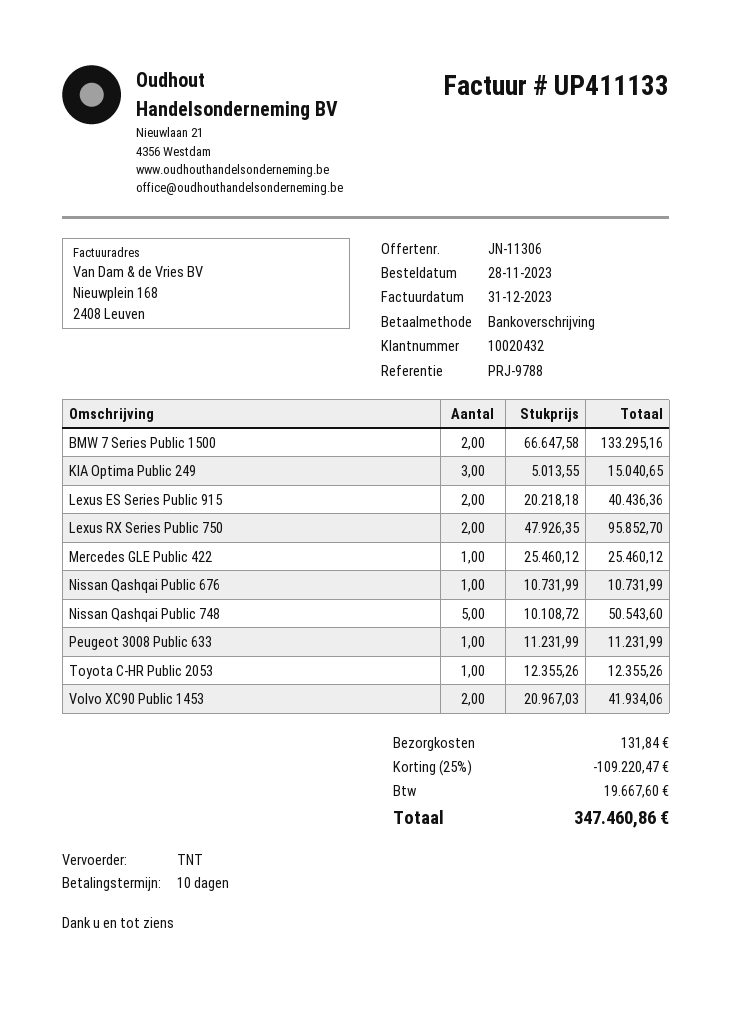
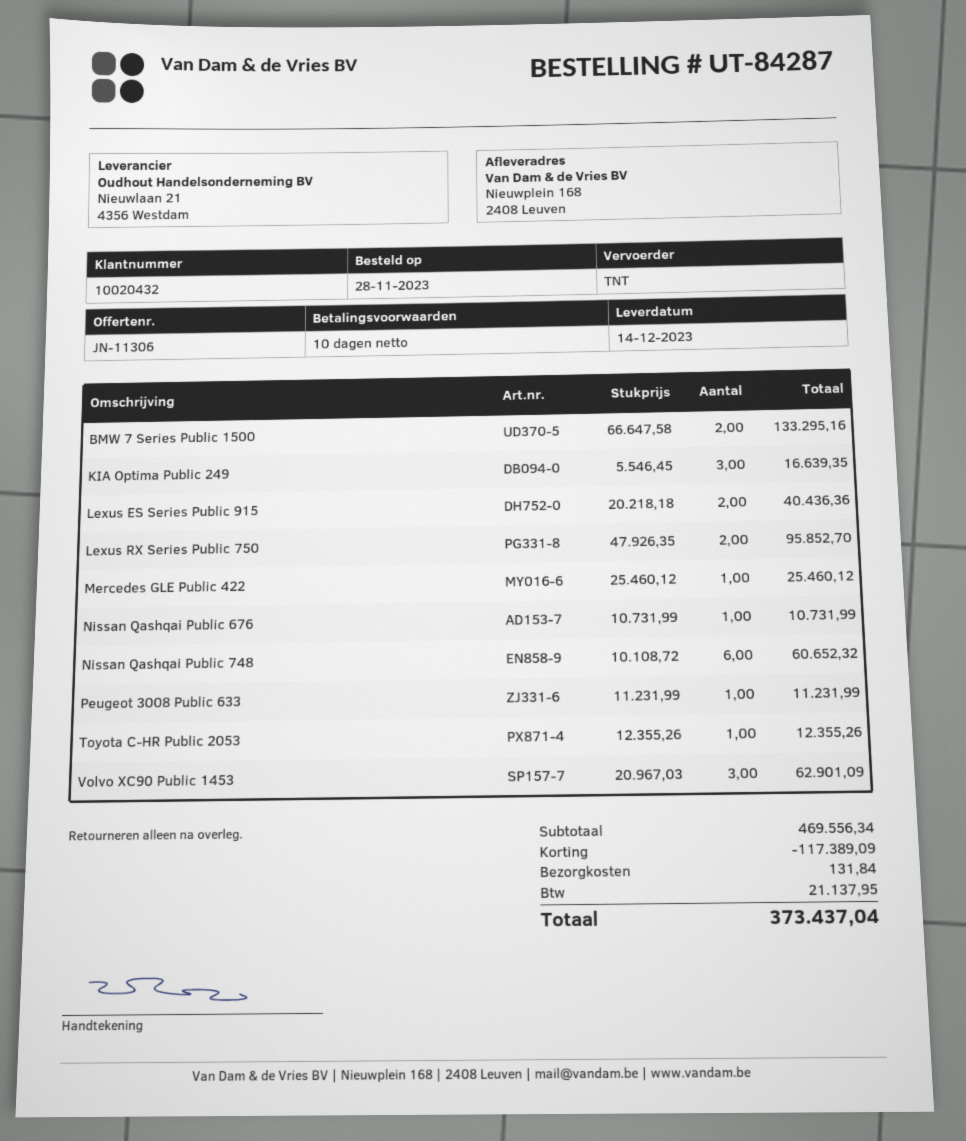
KIA Optima Public 249: 3 x 5013.55 = 15040.65 -> 3 x 5546.45 = 16639.35
Nissan Qashqai Public 748: 5 x 10108.72 = 50543.60 -> 6 x 10108.72 = 60652.32
Volvo XC90 Public 1453: 2 x 20967.03 = 41934.06 -> 3 x 20967.03 = 62901.09
discount: 109220.47 -> 117389.09
tax: 19667.60 -> 21137.95
total: 347460.86 -> 373437.04

